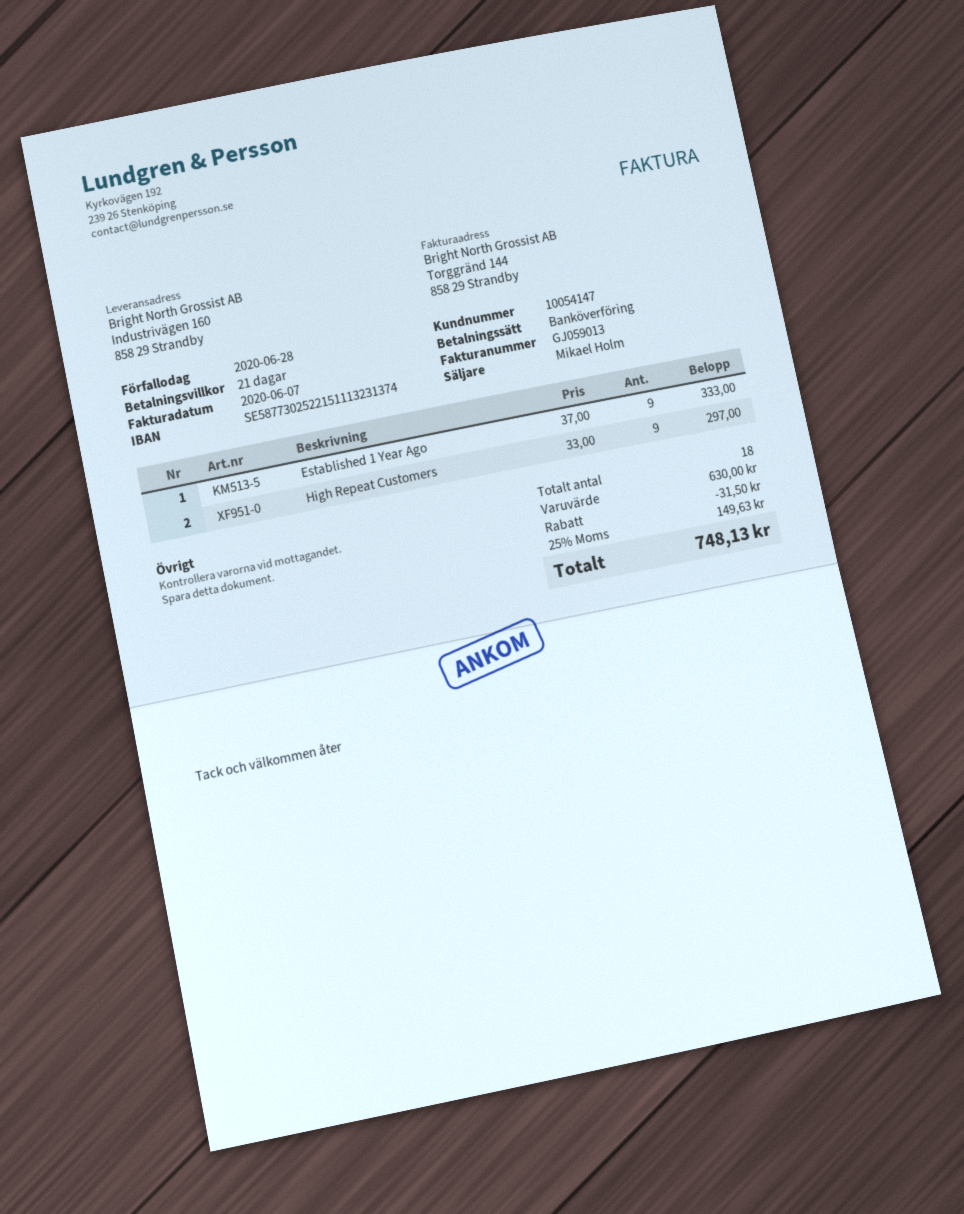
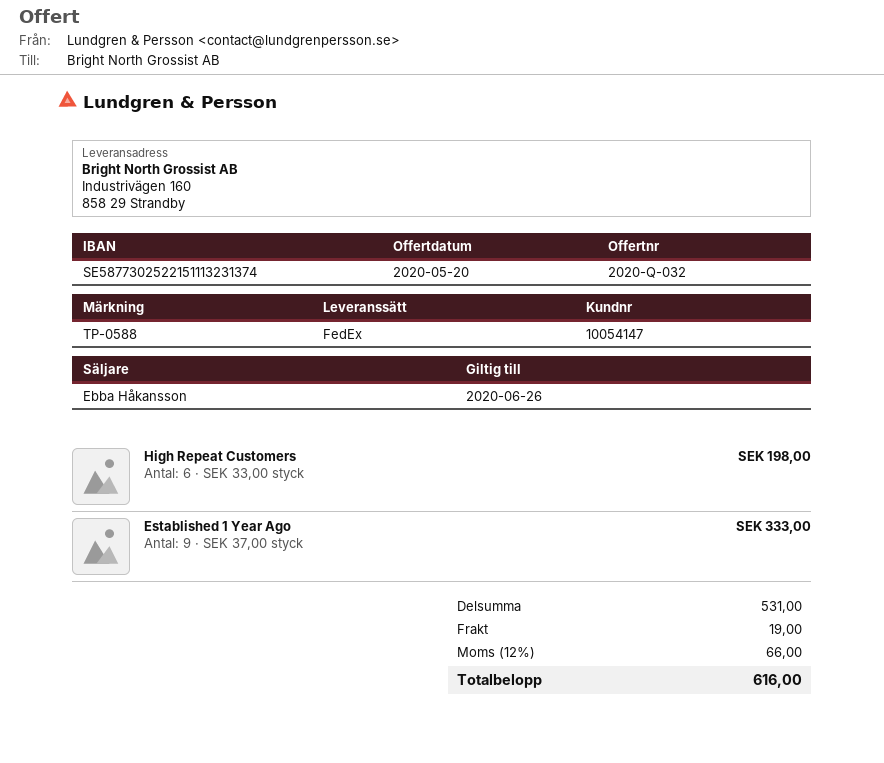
sales rep: Mikael Holm -> Ebba Håkansson
High Repeat Customers: 9 x 33.00 = 297.00 -> 6 x 33.00 = 198.00
subtotal: 630.00 -> 531.00
discount: 31.50 -> none
shipping: none -> 19.00
tax: 25% = 149.63 -> 12% = 66.00
total: 748.13 -> 616.00

